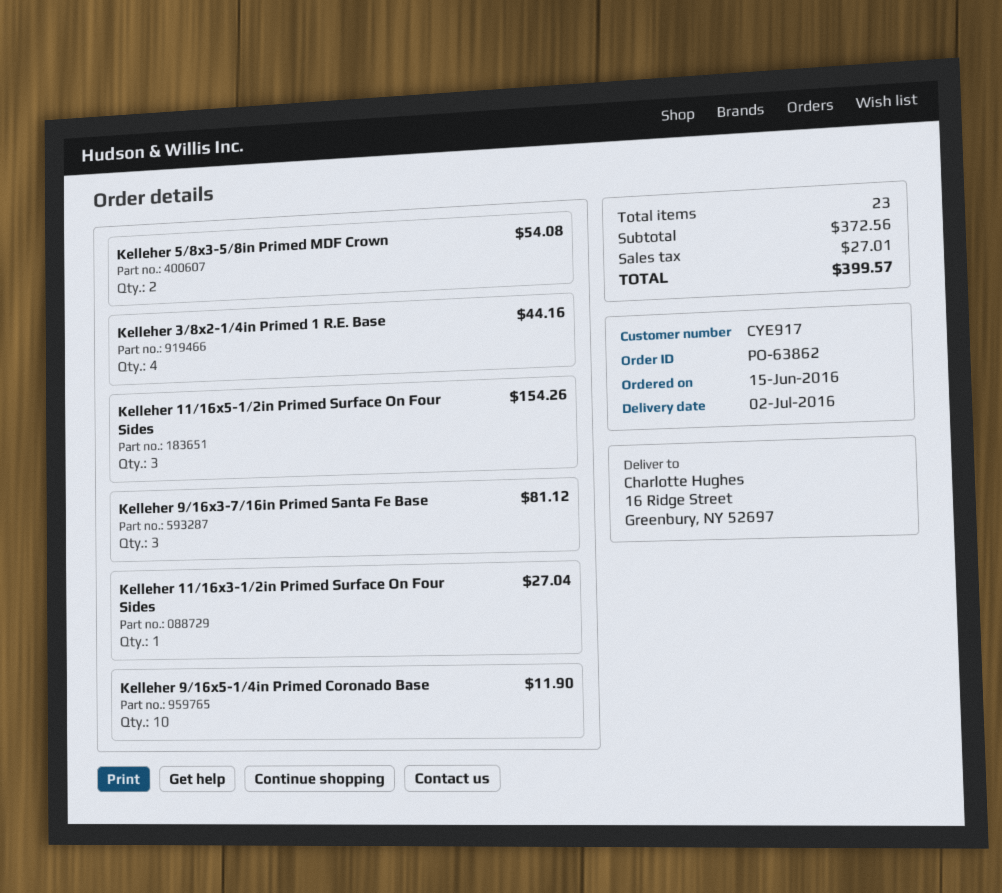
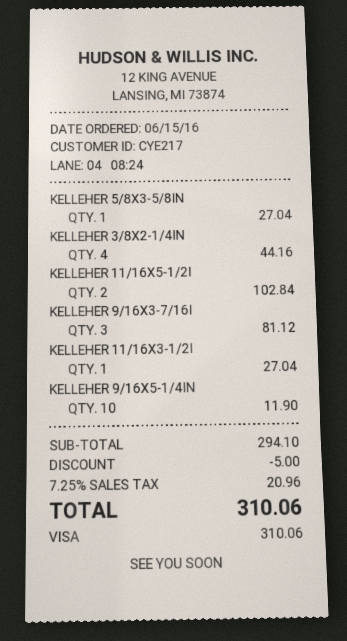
customer number: CYE917 -> CYE217
Kelleher 5/8x3-5/8in Primed MDF Crown: 2 for 54.08 -> 1 for 27.04
Kelleher 11/16x5-1/2in Primed Surface On Four Sides: 3 for 154.26 -> 2 for 102.84
subtotal: 372.56 -> 294.10
discount: none -> 5.00
tax: 27.01 -> 20.96
total: 399.57 -> 310.06

